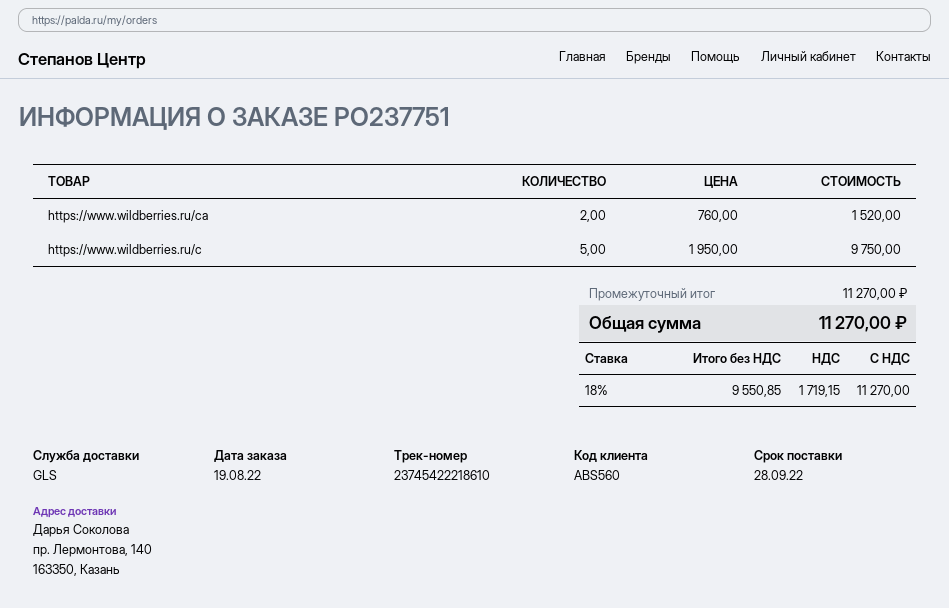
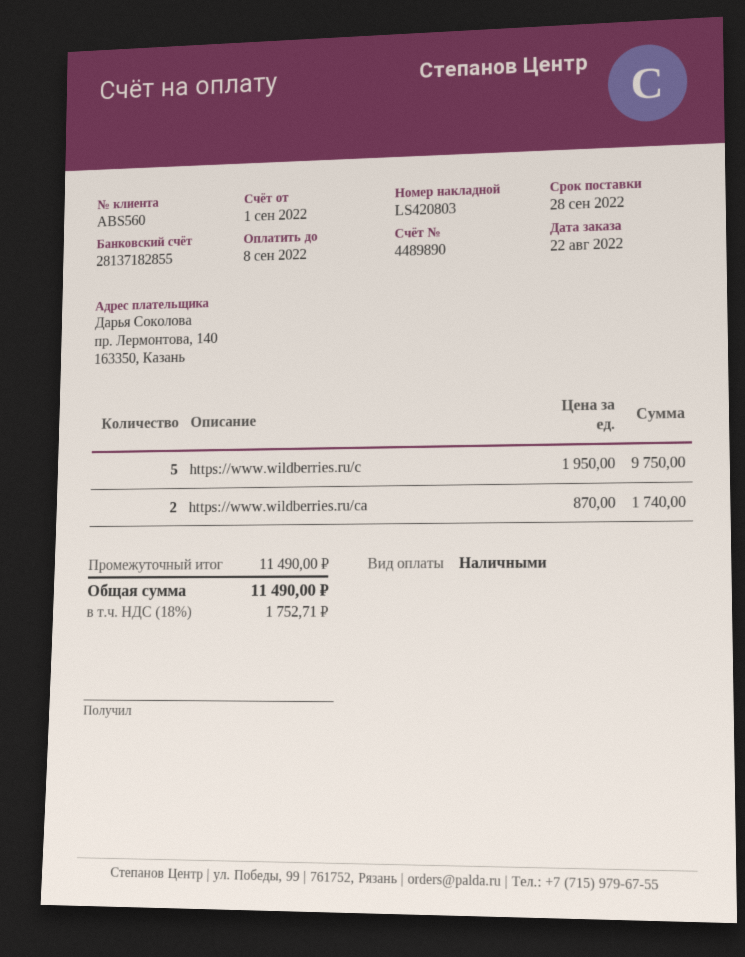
order date: 2022-08-19 -> 2022-08-22
https://www.wildberries.ru/ca: 2 x 760.00 = 1520.00 -> 2 x 870.00 = 1740.00
subtotal: 11270.00 -> 11490.00
tax: 18% = 1719.15 -> 18% = 1752.71
total: 11270.00 -> 11490.00

